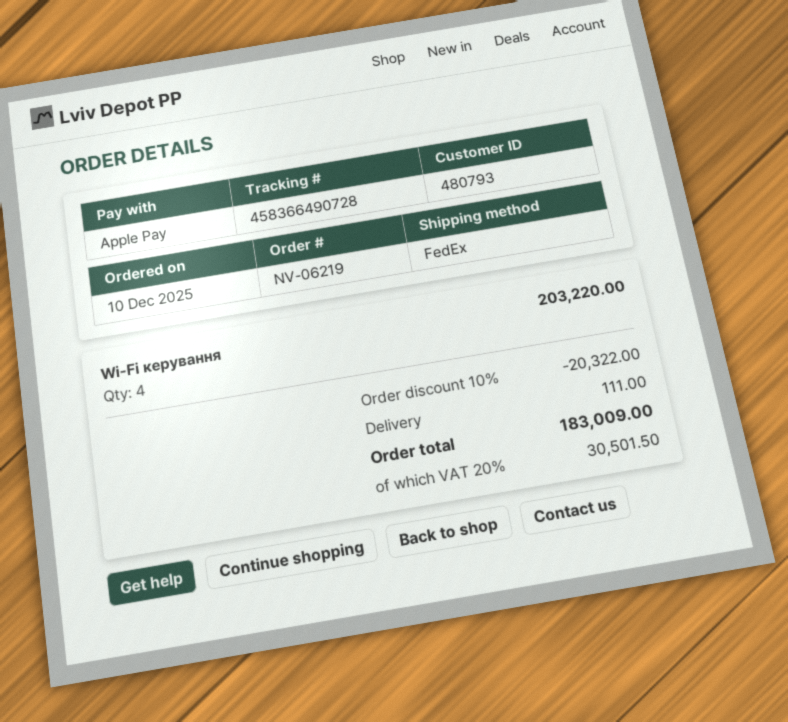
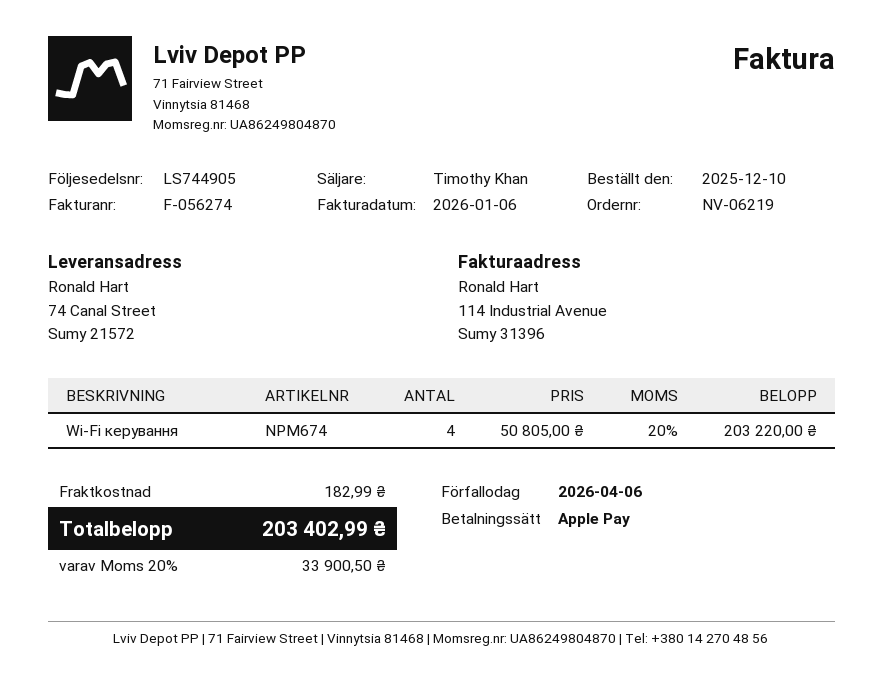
discount: 10% = 20322.00 -> none
shipping: 111.00 -> 182.99
tax: 20% = 30501.50 -> 20% = 33900.50
total: 183009.00 -> 203402.99

